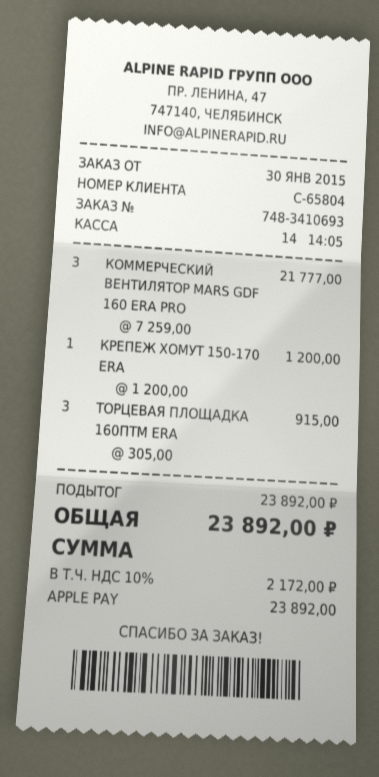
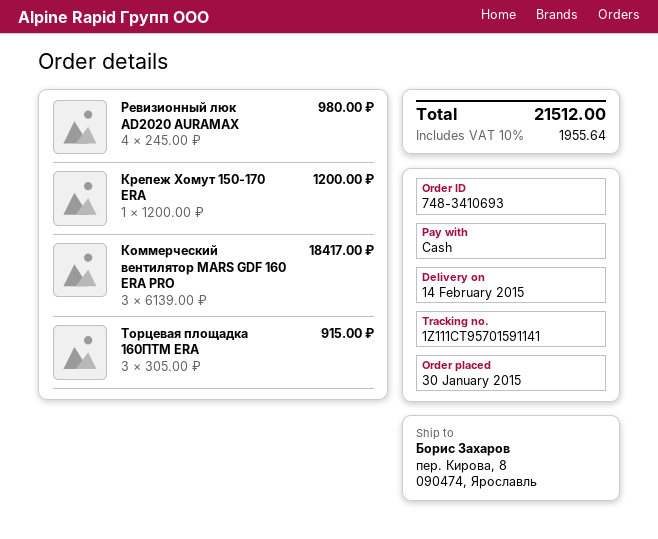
payment method: Apple Pay -> cash
КОММЕРЧЕСКИЙ ВЕНТИЛЯТОР MARS GDF 160 ERA PRO: 3 x 7259.00 = 21777.00 -> 3 x 6139.00 = 18417.00
Ревизионный люк AD2020 AURAMAX: none -> 4 x 245.00 = 980.00
tax: 10% = 2172.00 -> 10% = 1955.64
total: 23892.00 -> 21512.00

